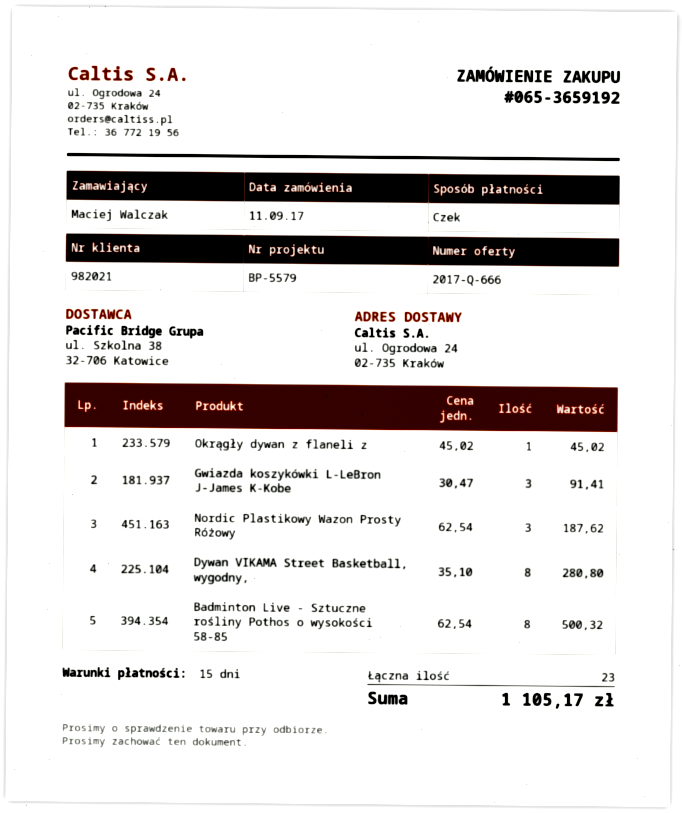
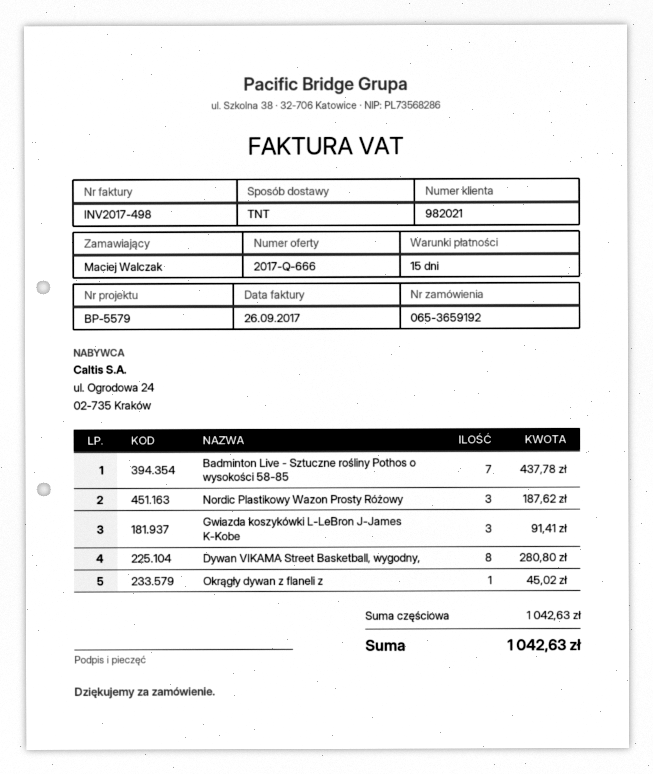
Badminton Live - Sztuczne rośliny Pothos o wysokości 58-85: 8 for 500.32 -> 7 for 437.78
total: 1105.17 -> 1042.63

